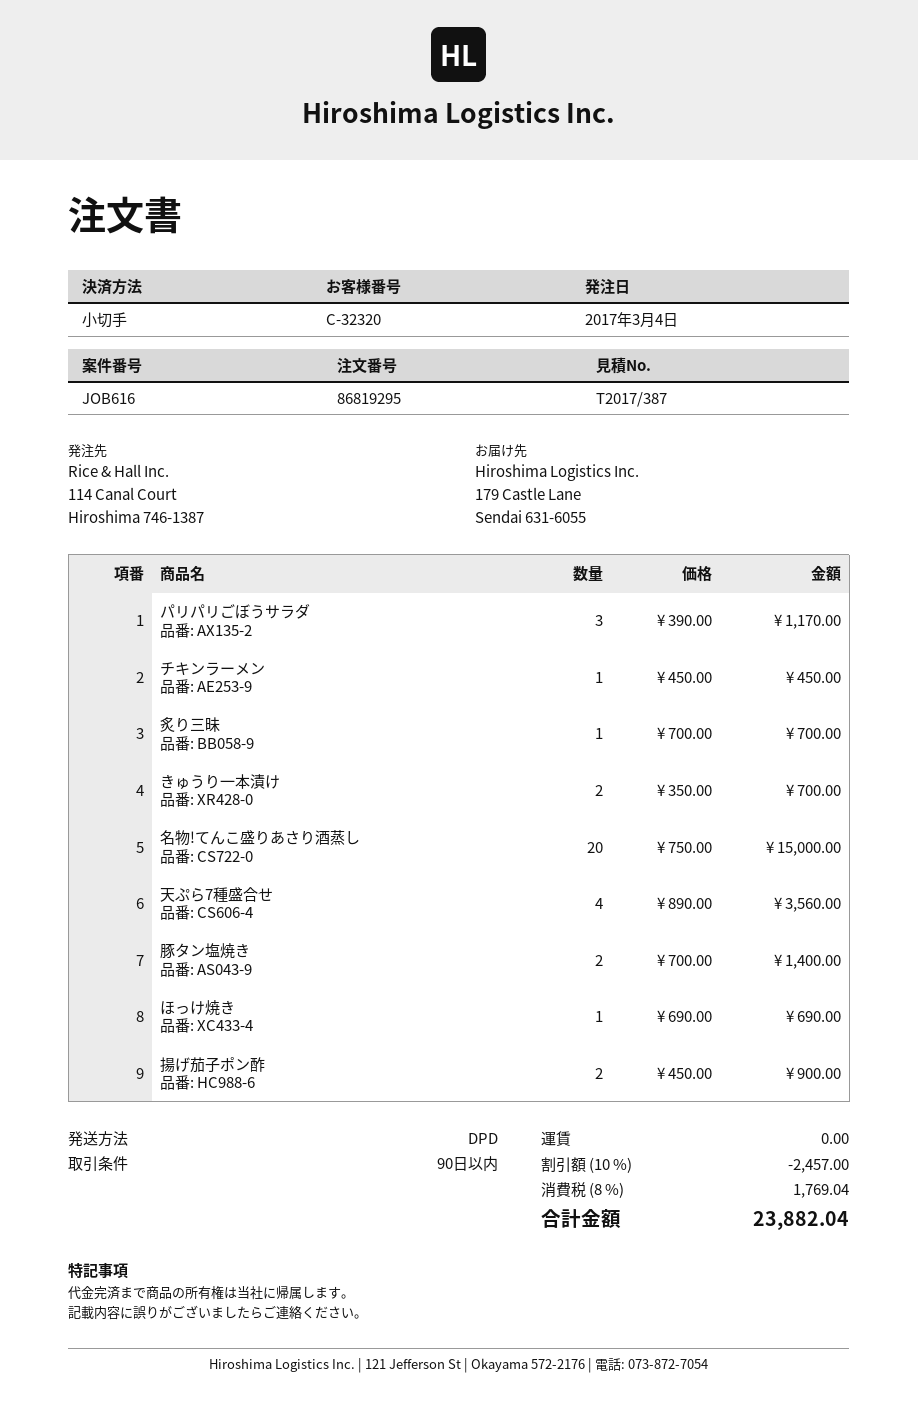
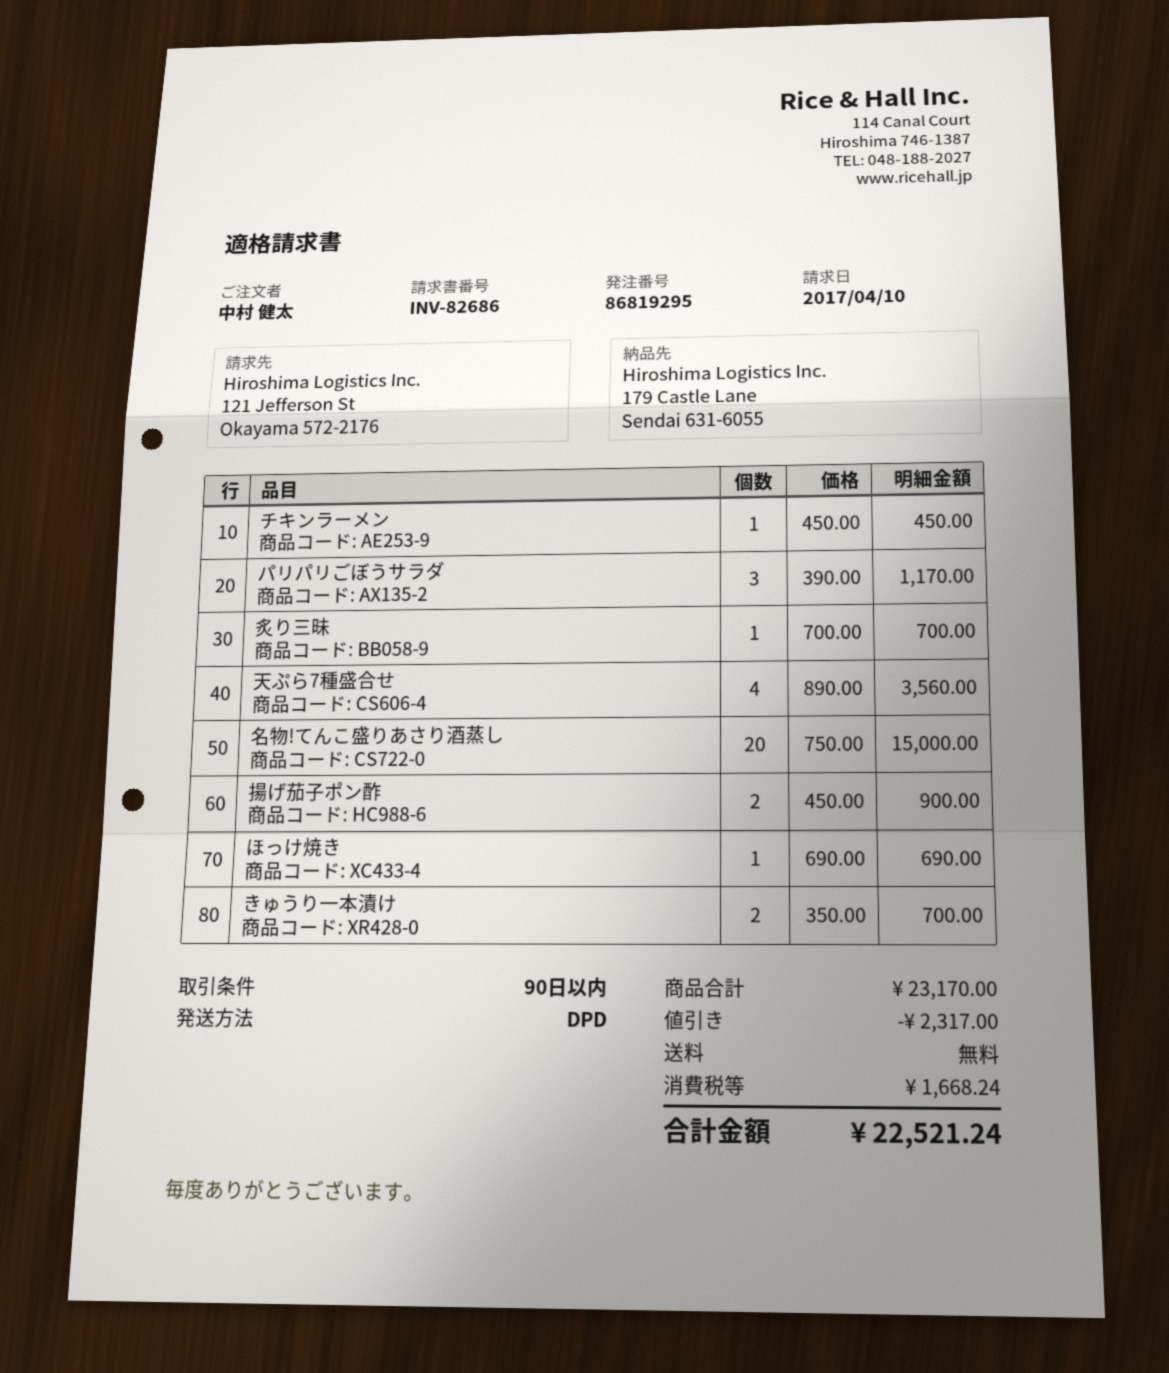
豚タン塩焼き: 2 x 700.00 = 1400.00 -> none
discount: 2457.00 -> 2317.00
tax: 1769.04 -> 1668.24
total: 23882.04 -> 22521.24

